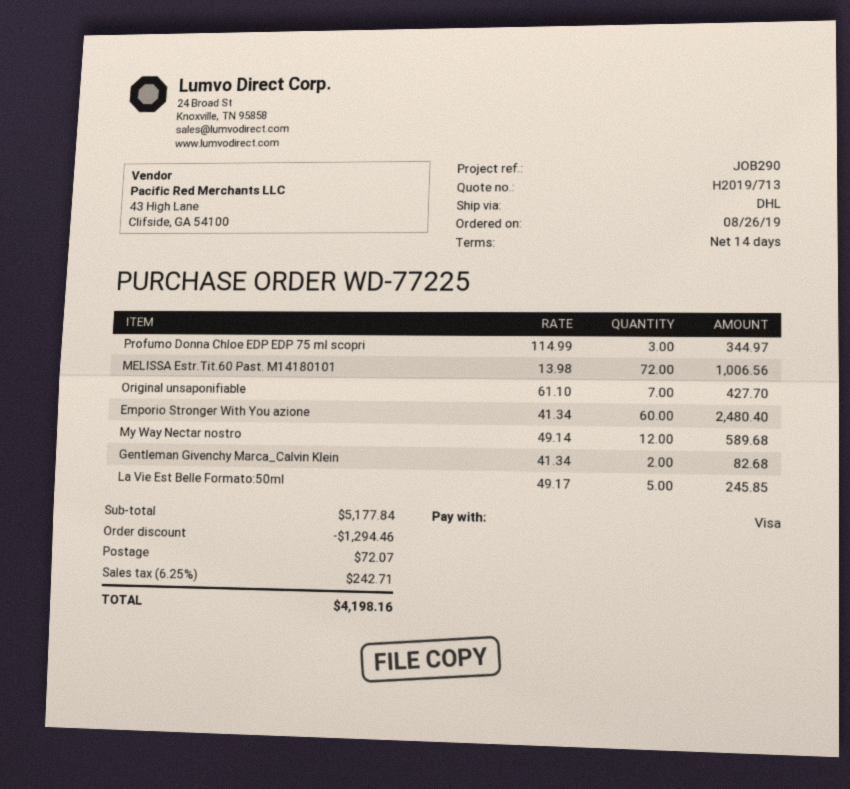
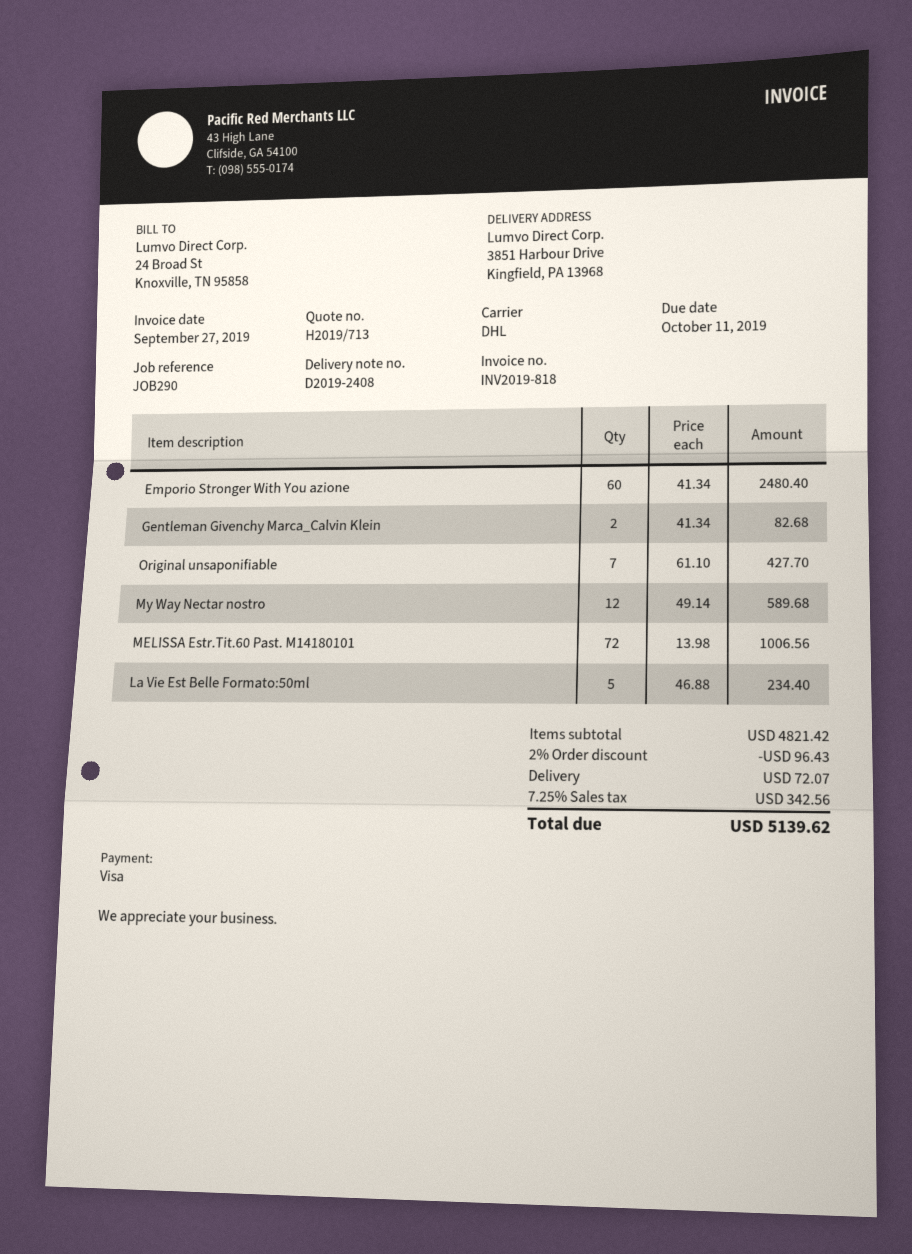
Profumo Donna Chloe EDP EDP 75 ml scopri: 3 x 114.99 = 344.97 -> none
La Vie Est Belle Formato:50ml: 5 x 49.17 = 245.85 -> 5 x 46.88 = 234.40
subtotal: 5177.84 -> 4821.42
discount: 1294.46 -> 96.43
tax: 6.25% = 242.71 -> 7.25% = 342.56
total: 4198.16 -> 5139.62

